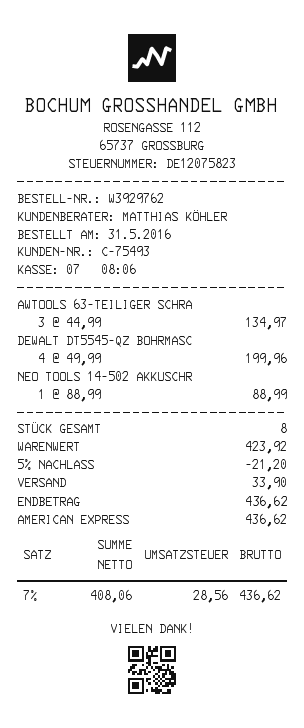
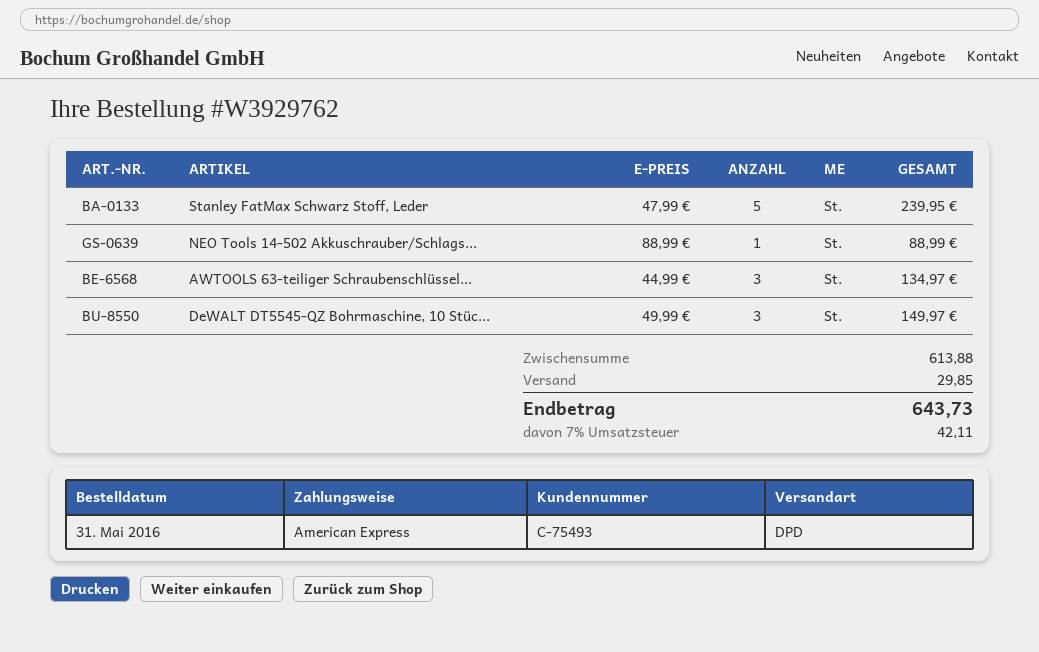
DEWALT DT5545-QZ BOHRMASC: 4 x 49.99 = 199.96 -> 3 x 49.99 = 149.97
Stanley FatMax Schwarz Stoff, Leder: none -> 5 x 47.99 = 239.95
subtotal: 423.92 -> 613.88
discount: 5% = 21.20 -> none
shipping: 33.90 -> 29.85
tax: 7% = 28.56 -> 7% = 42.11
total: 436.62 -> 643.73

